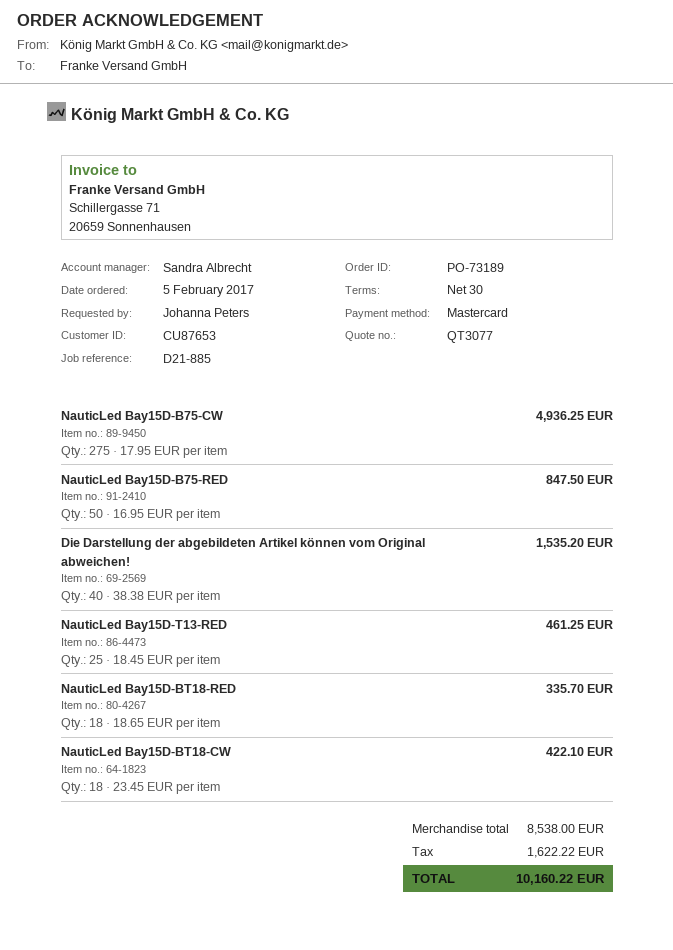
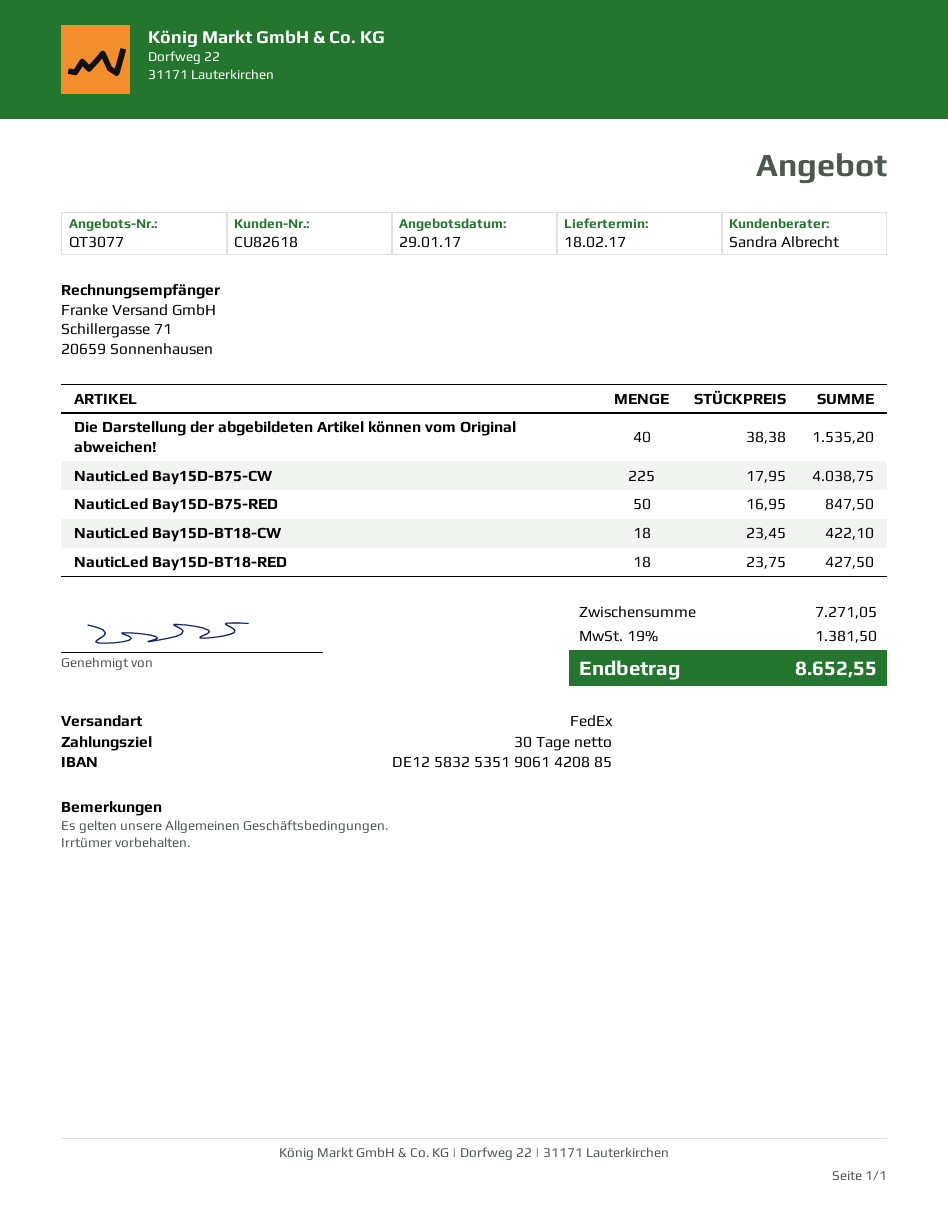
customer number: CU87653 -> CU82618
NauticLed Bay15D-B75-CW: 275 x 17.95 = 4936.25 -> 225 x 17.95 = 4038.75
NauticLed Bay15D-T13-RED: 25 x 18.45 = 461.25 -> none
NauticLed Bay15D-BT18-RED: 18 x 18.65 = 335.70 -> 18 x 23.75 = 427.50
subtotal: 8538.00 -> 7271.05
tax: 1622.22 -> 1381.50
total: 10160.22 -> 8652.55

